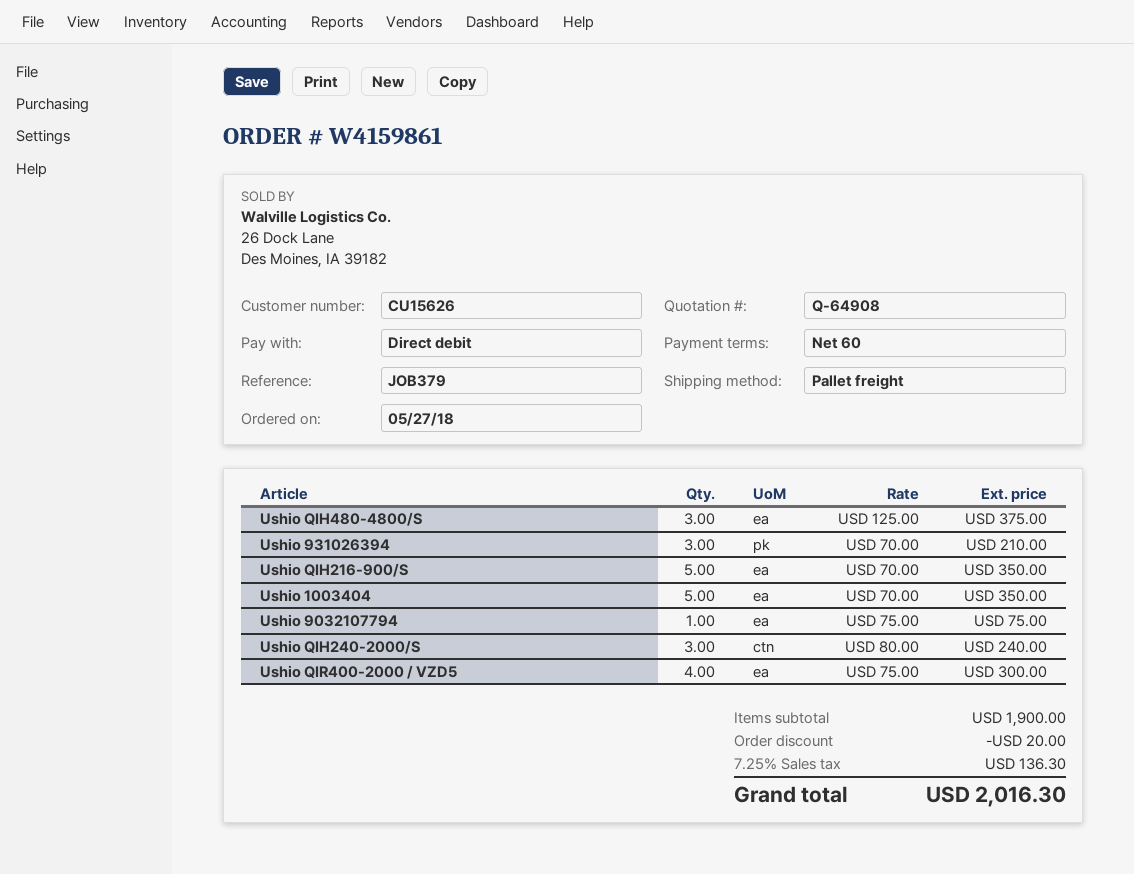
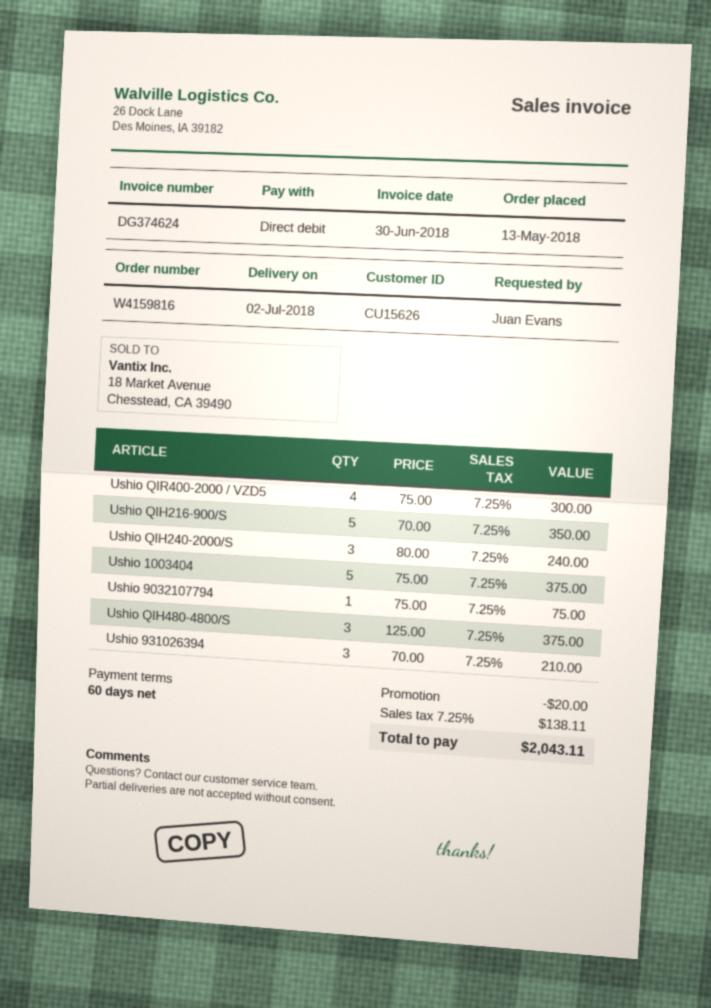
order number: W4159861 -> W4159816
order date: 2018-05-27 -> 2018-05-13
Ushio 1003404: 5 x 70.00 = 350.00 -> 5 x 75.00 = 375.00
tax: 7.25% = 136.30 -> 7.25% = 138.11
total: 2016.30 -> 2043.11

